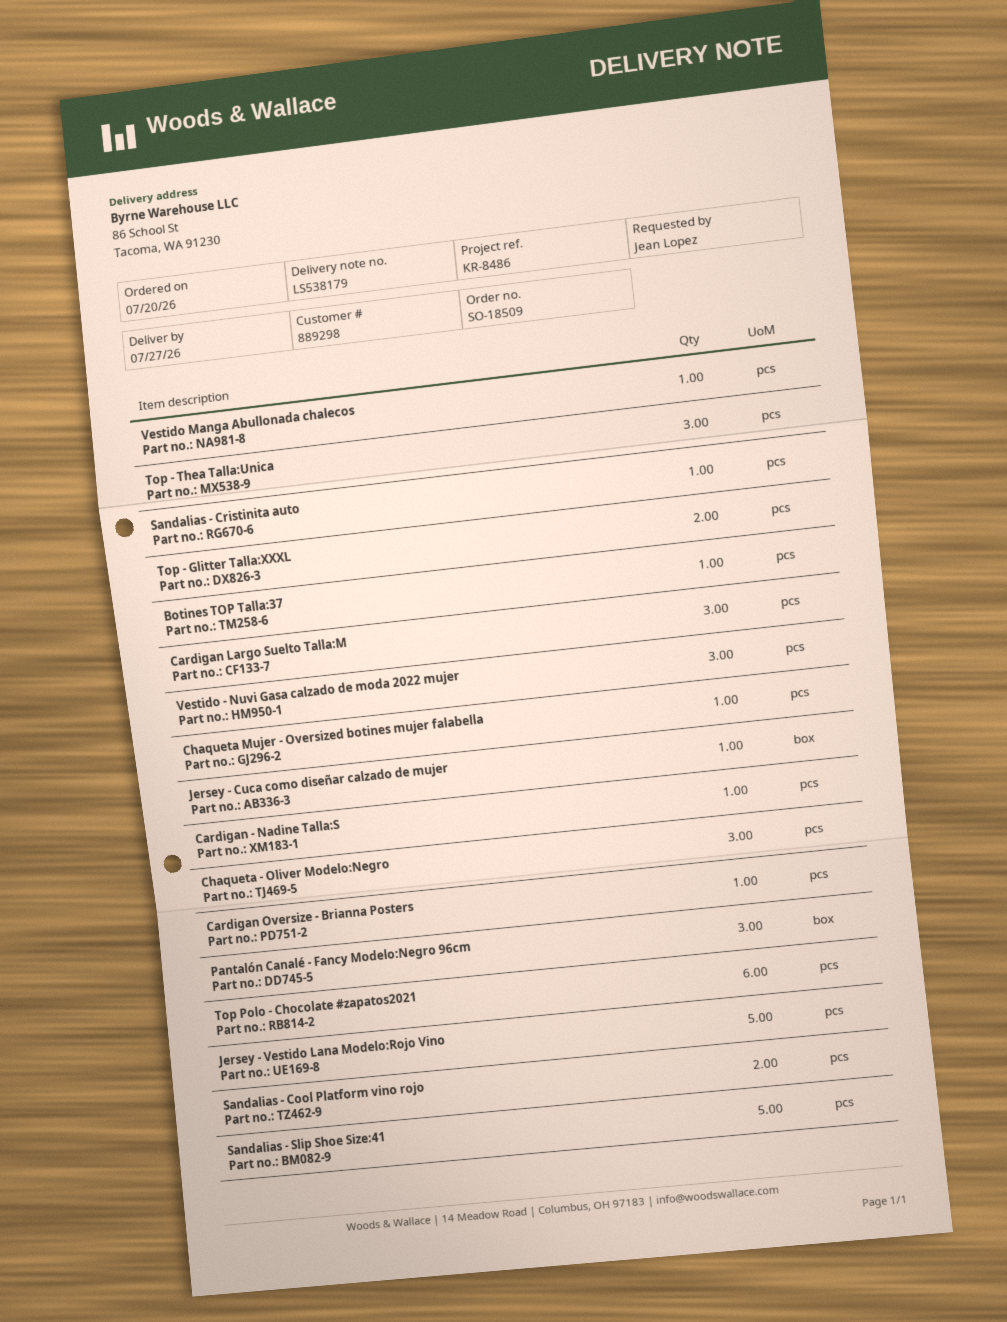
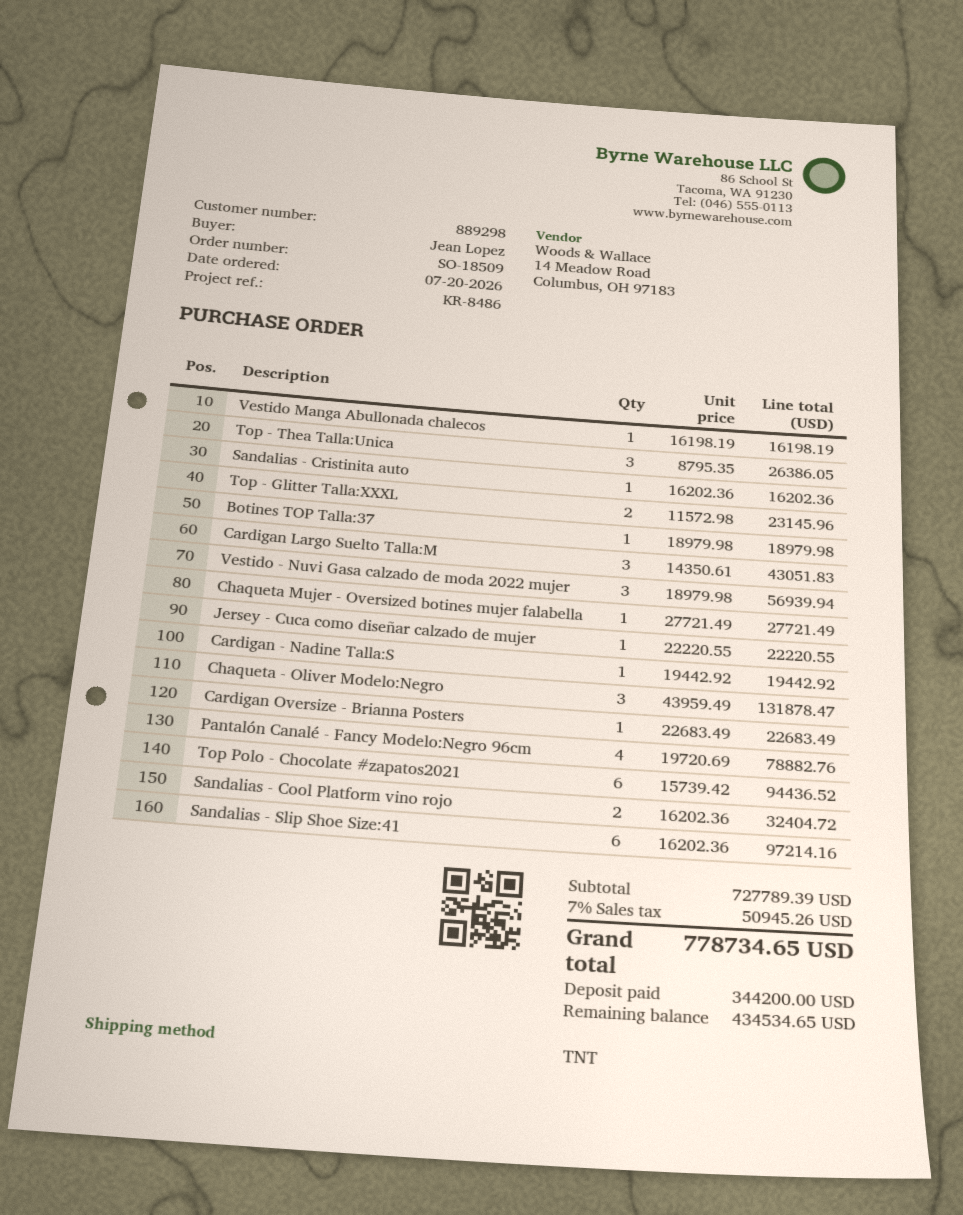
Pantalón Canalé - Fancy Modelo:Negro 96cm: 3 -> 4
Jersey - Vestido Lana Modelo:Rojo Vino: 5 -> none
Sandalias - Slip Shoe Size:41: 5 -> 6

